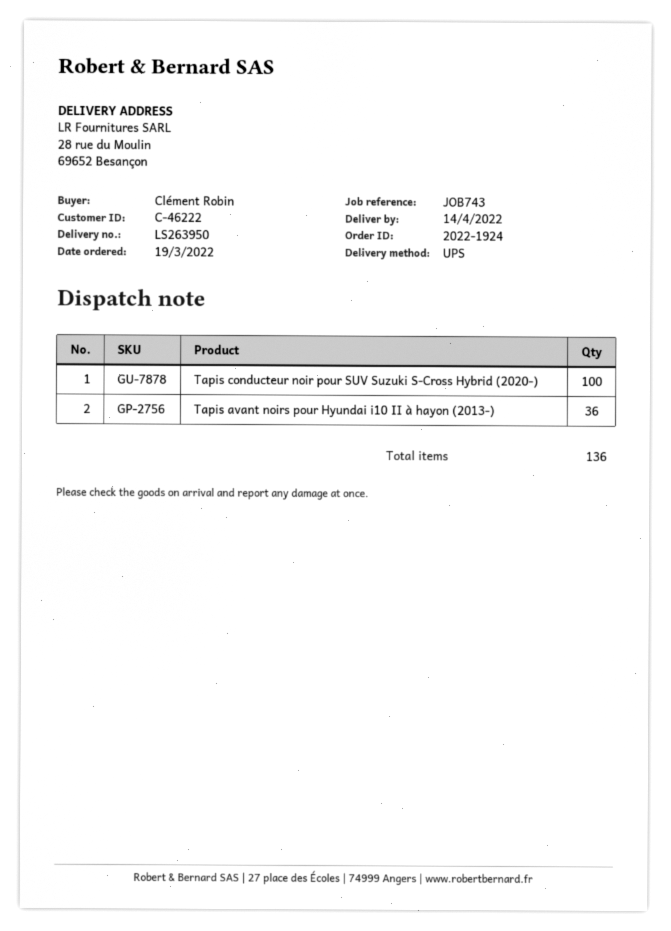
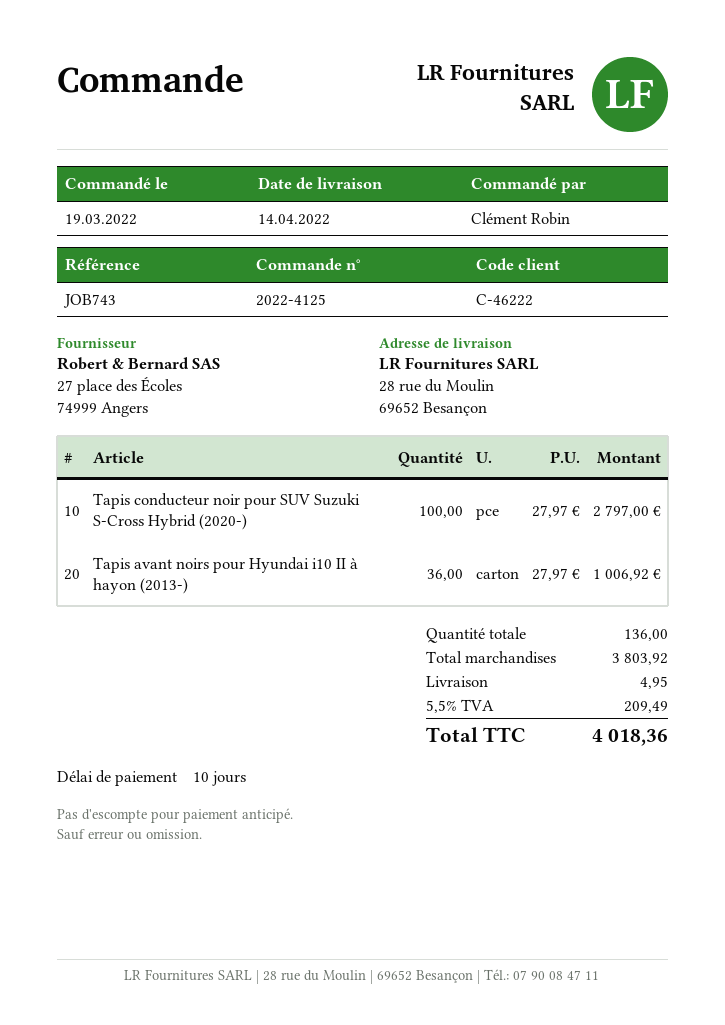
order number: 2022-1924 -> 2022-4125

